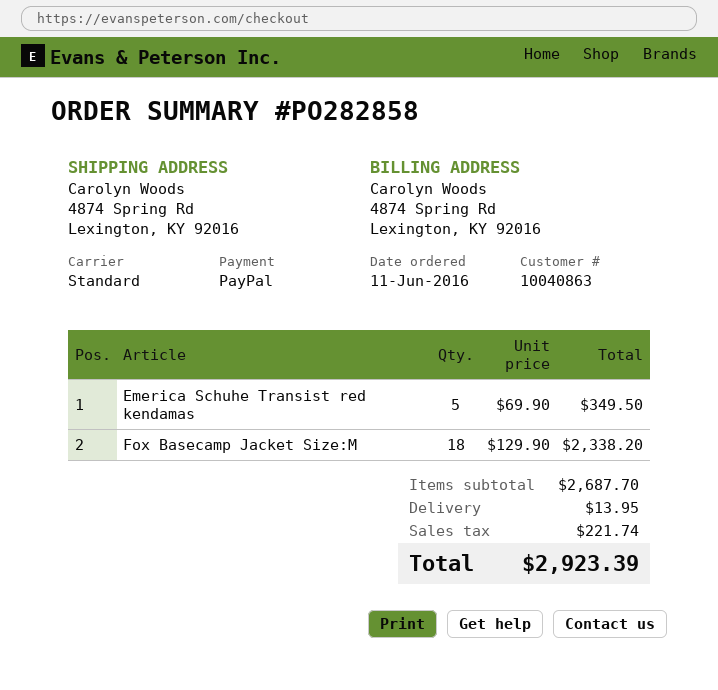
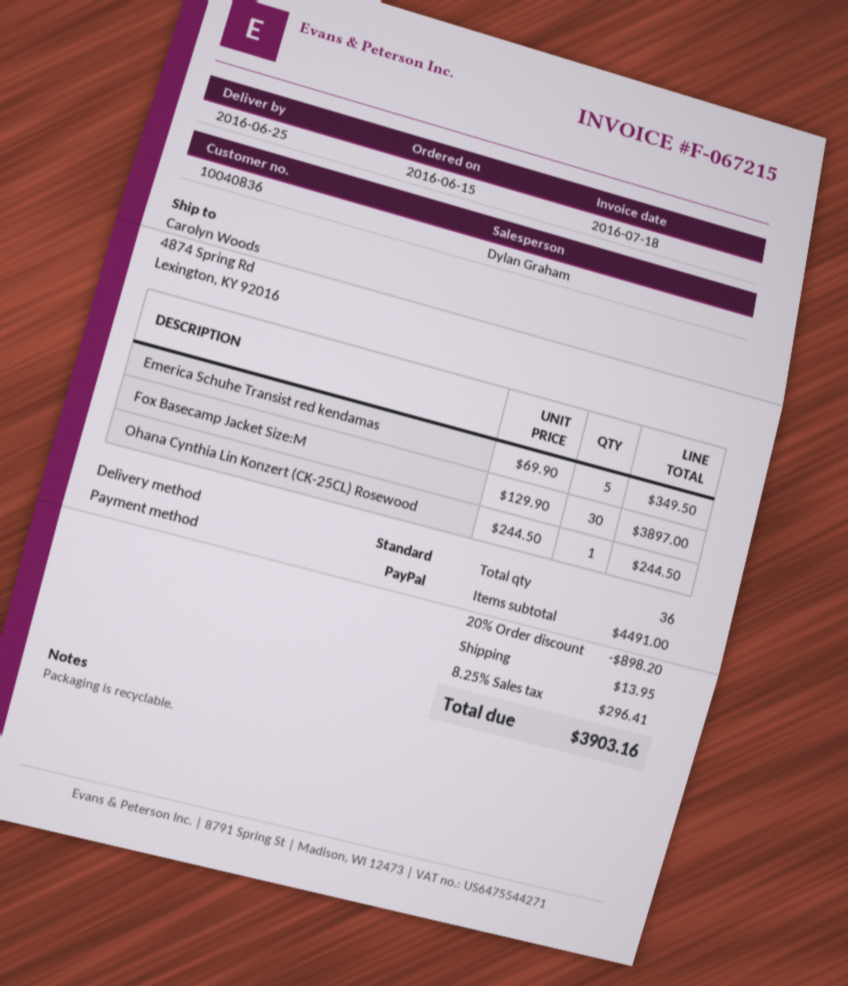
order date: 2016-06-11 -> 2016-06-15
customer number: 10040863 -> 10040836
Fox Basecamp Jacket Size:M: 18 x 129.90 = 2338.20 -> 30 x 129.90 = 3897.00
Ohana Cynthia Lin Konzert (CK-25CL) Rosewood: none -> 1 x 244.50 = 244.50
subtotal: 2687.70 -> 4491.00
discount: none -> 20% = 898.20
tax: 221.74 -> 296.41
total: 2923.39 -> 3903.16

